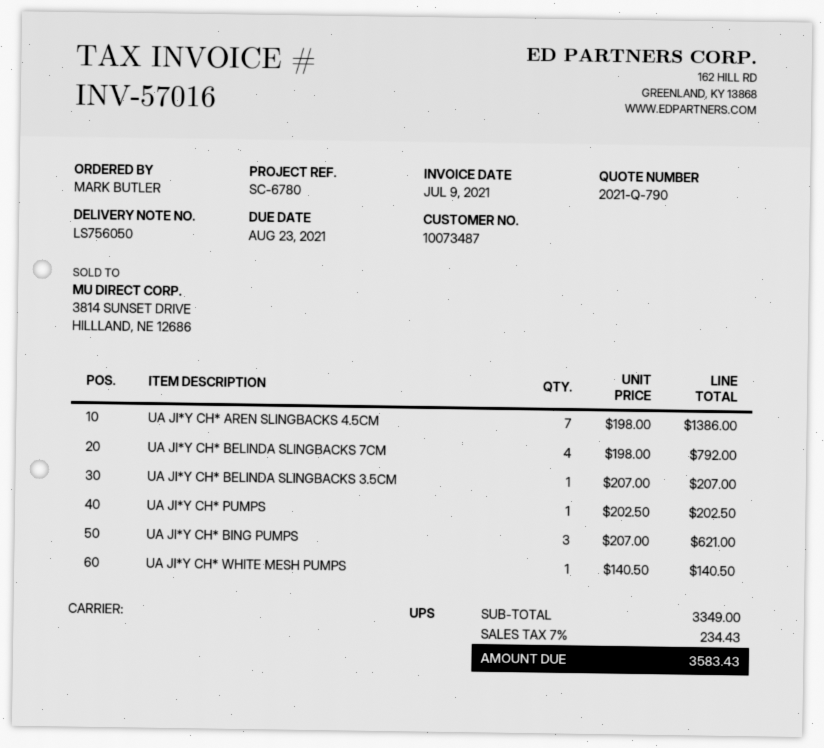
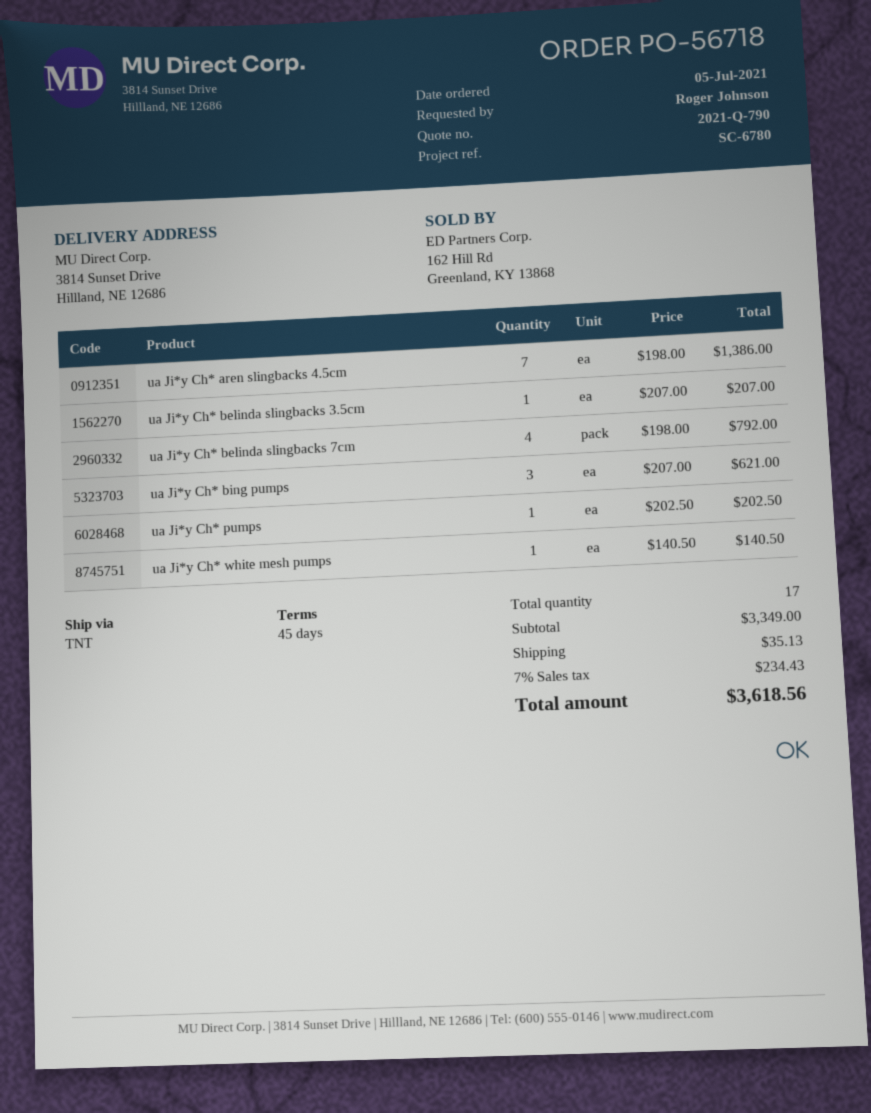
ordered by: MARK BUTLER -> Roger Johnson
shipping method: UPS -> TNT
shipping: none -> 35.13
total: 3583.43 -> 3618.56

